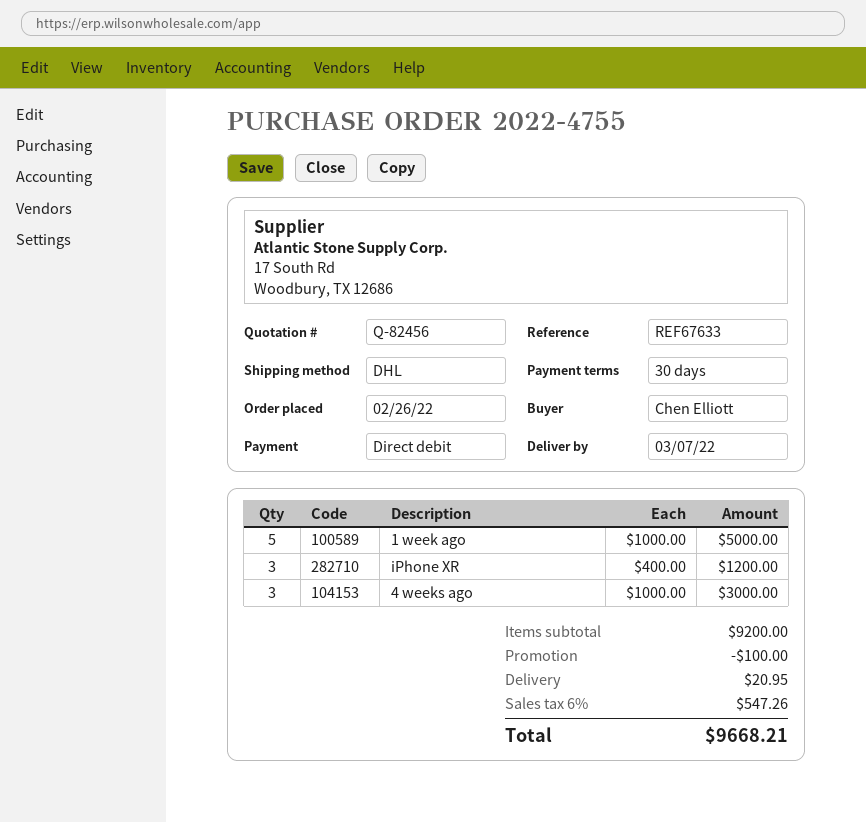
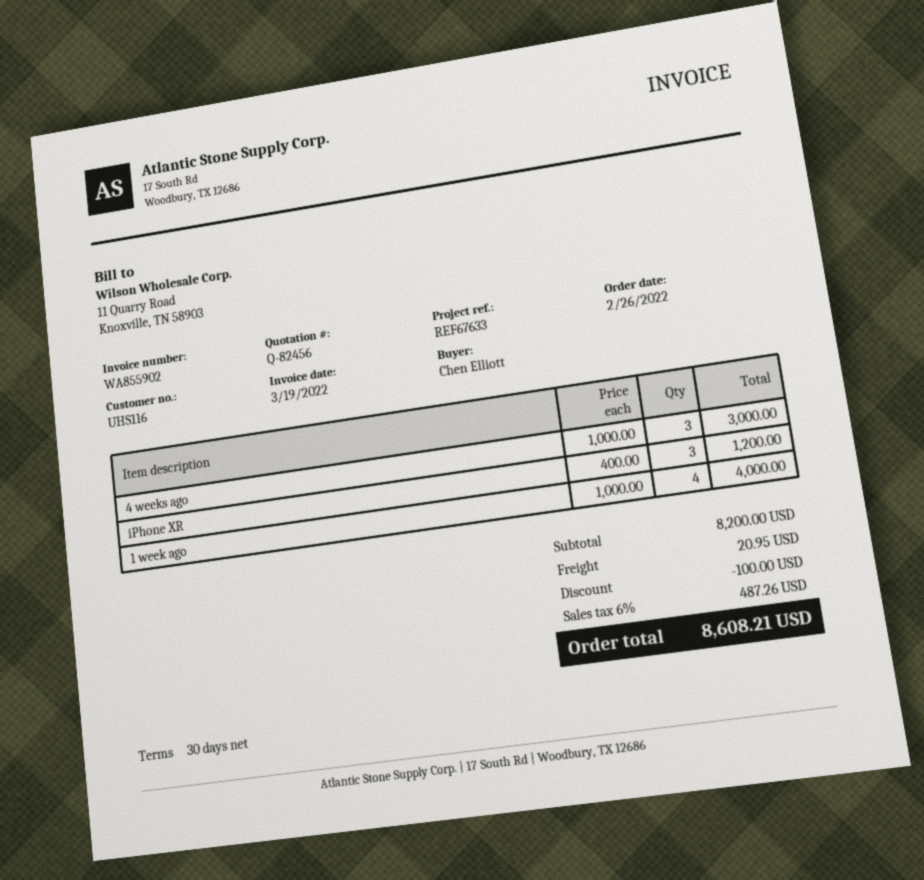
1 week ago: 5 x 1000.00 = 5000.00 -> 4 x 1000.00 = 4000.00
subtotal: 9200.00 -> 8200.00
tax: 6% = 547.26 -> 6% = 487.26
total: 9668.21 -> 8608.21

